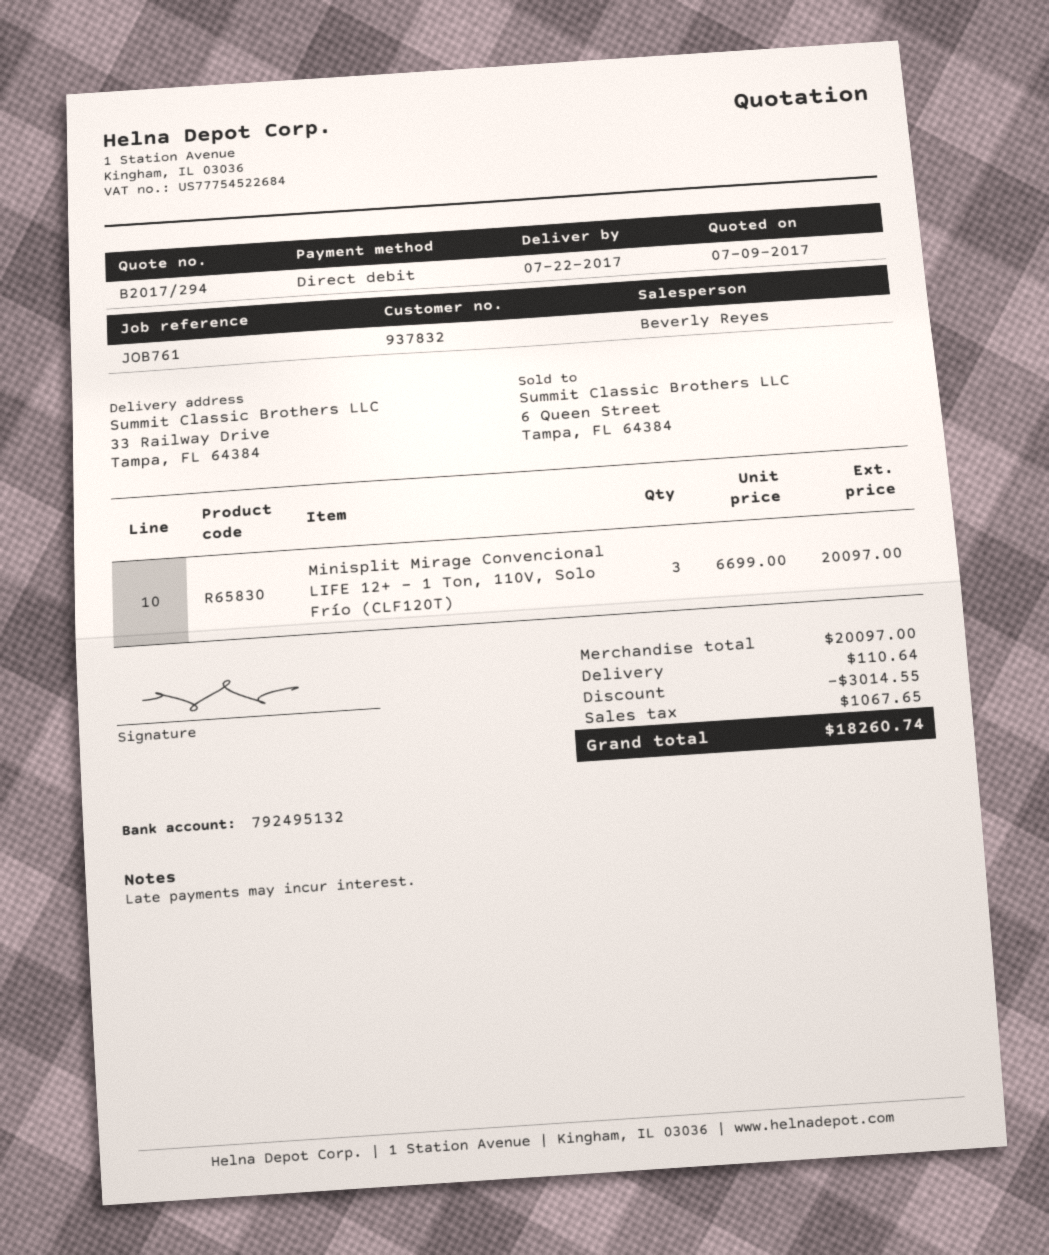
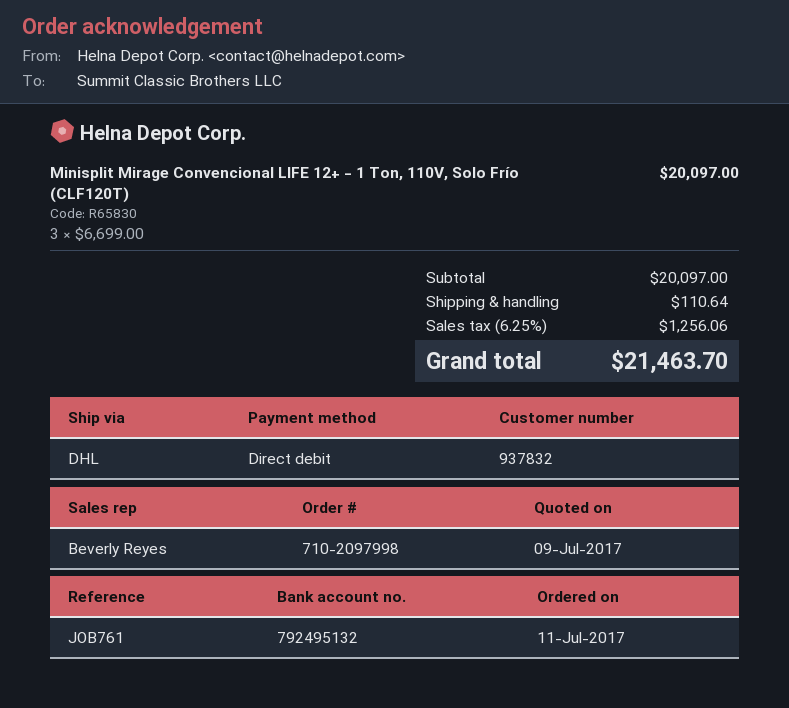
discount: 3014.55 -> none
tax: 1067.65 -> 1256.06
total: 18260.74 -> 21463.70

